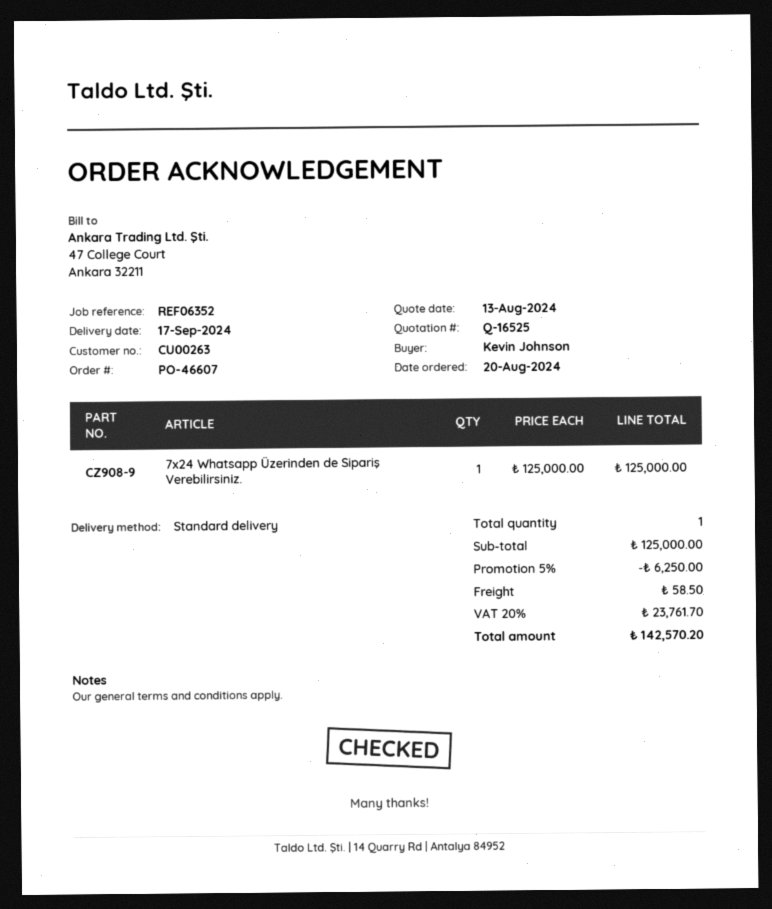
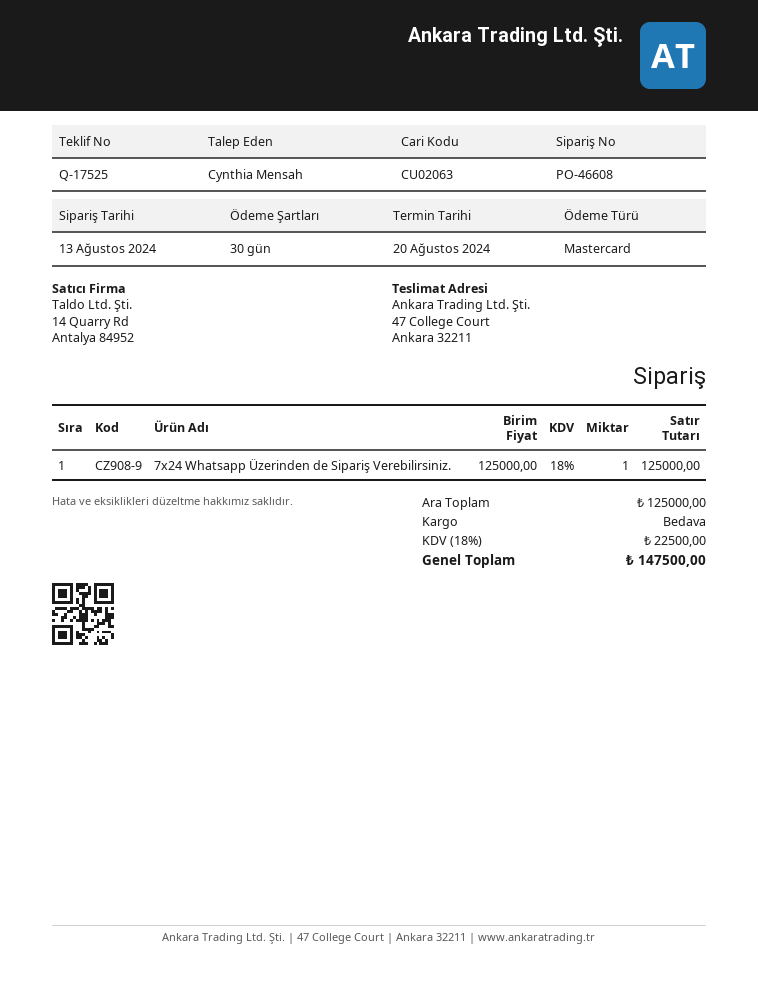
quote number: Q-16525 -> Q-17525
order number: PO-46607 -> PO-46608
order date: 2024-08-20 -> 2024-08-13
delivery date: 2024-09-17 -> 2024-08-20
customer number: CU00263 -> CU02063
ordered by: Kevin Johnson -> Cynthia Mensah
discount: 5% = 6250.00 -> none
shipping: 58.50 -> 0.00
tax: 20% = 23761.70 -> 18% = 22500.00
total: 142570.20 -> 147500.00

